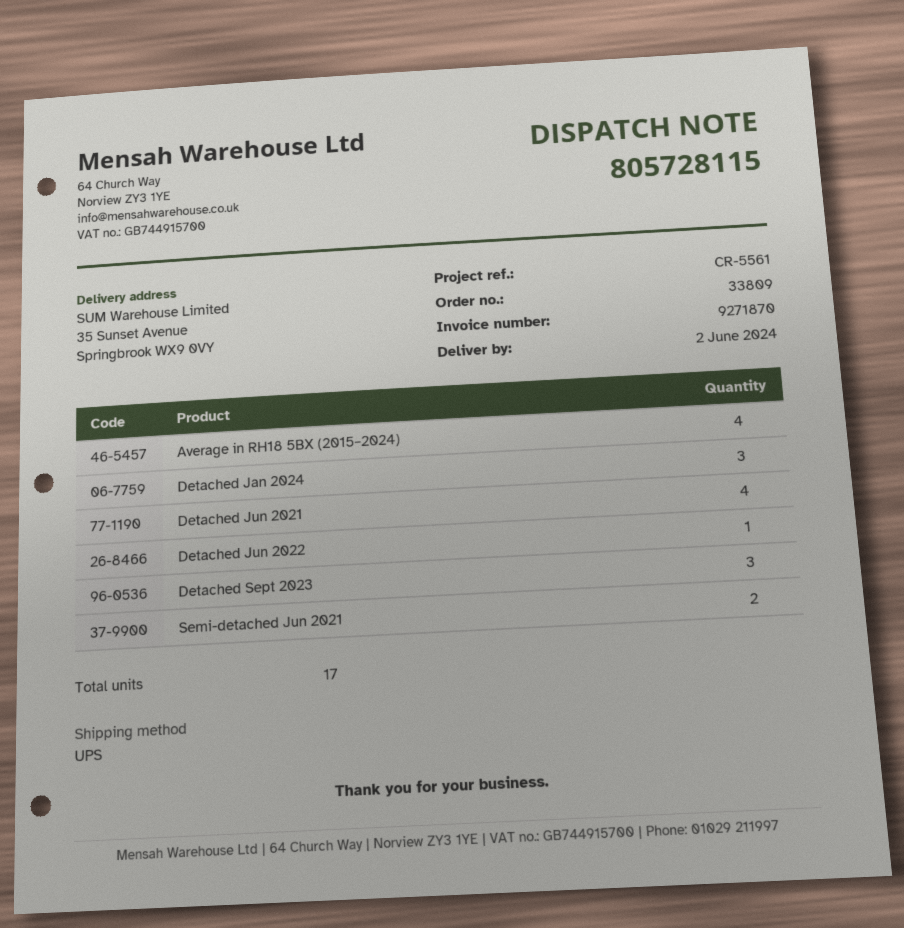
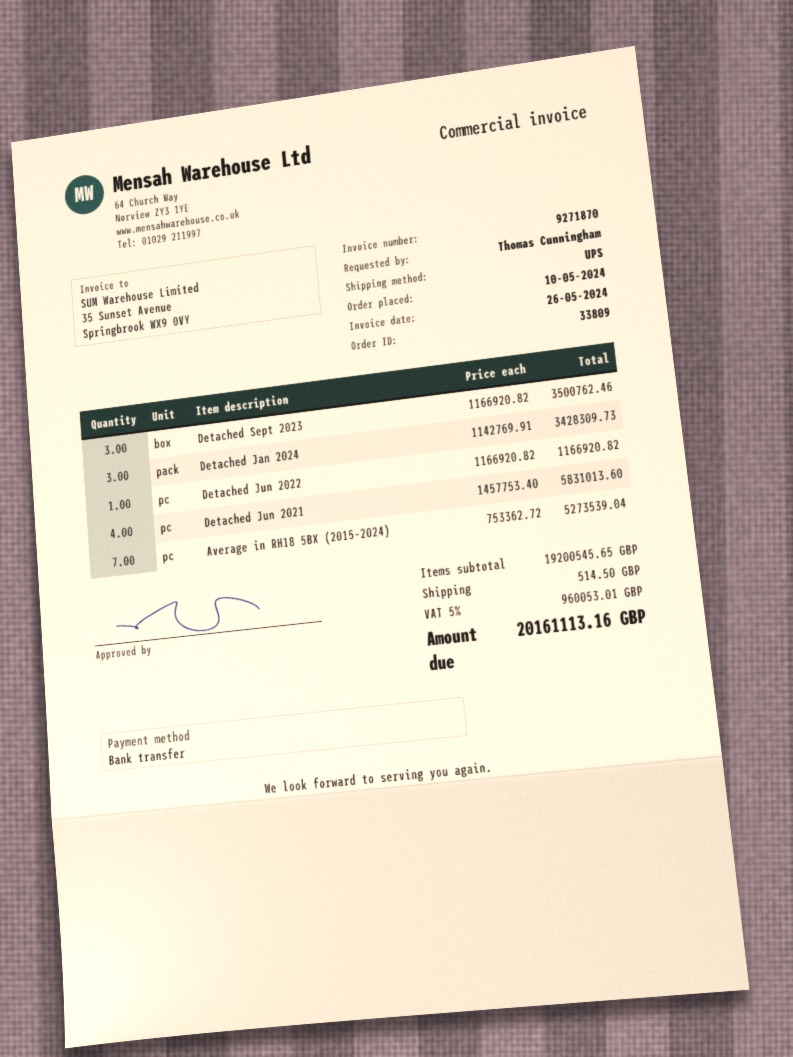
Average in RH18 5BX (2015–2024): 4 -> 7
Semi-detached Jun 2021: 2 -> none

